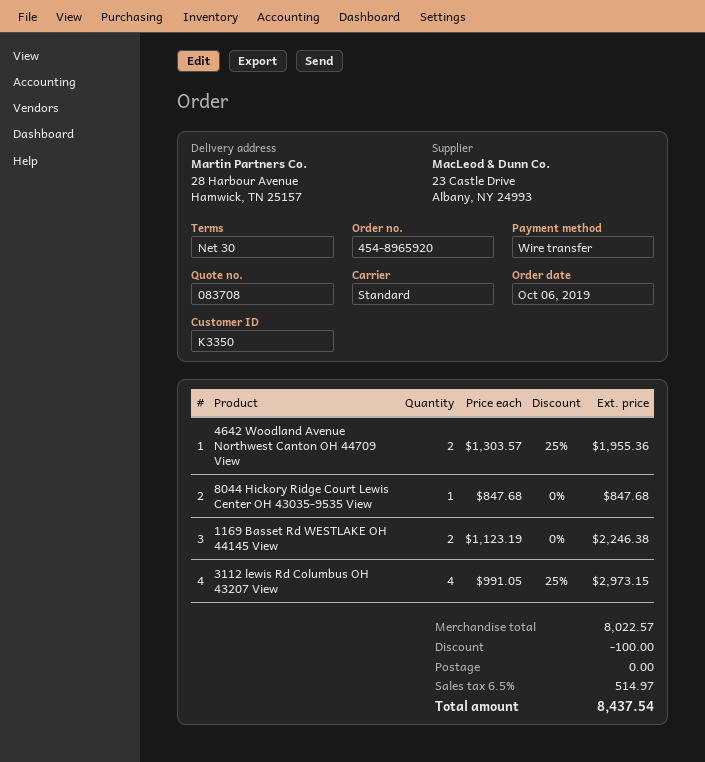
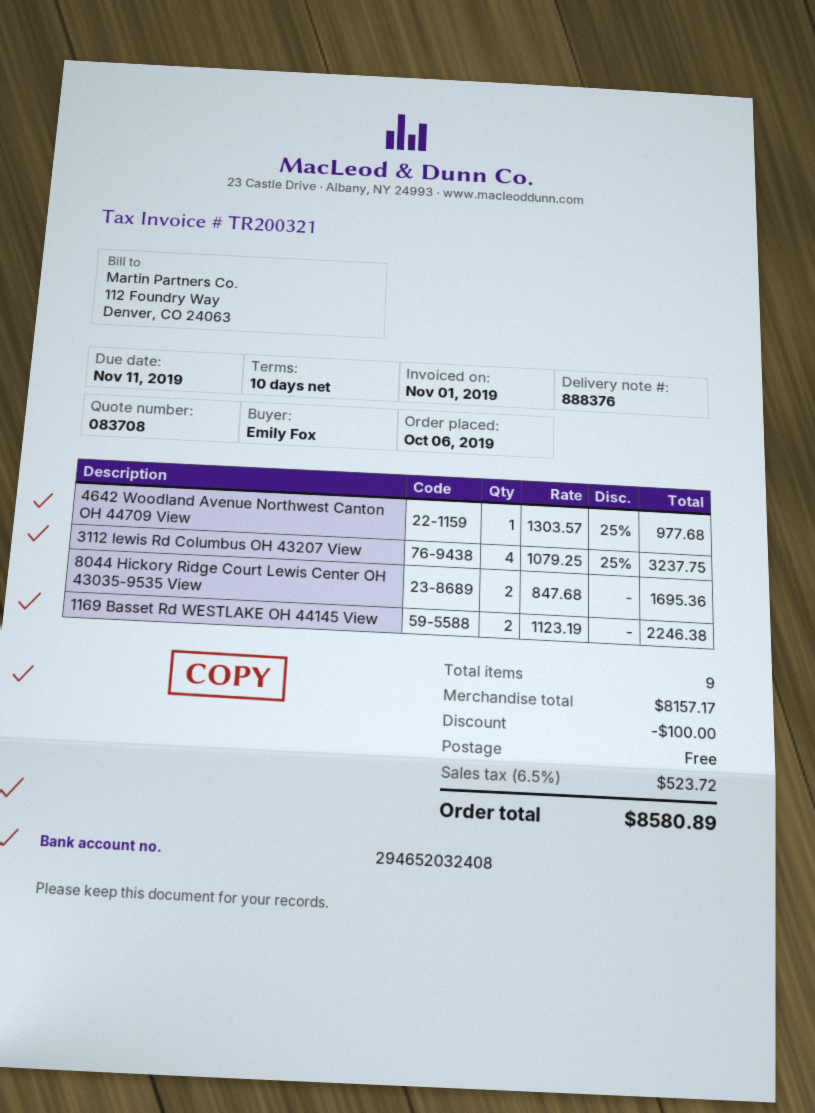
payment terms: 30 days -> 10 days
4642 Woodland Avenue Northwest Canton OH 44709 View: 2 x 1303.57 - 25% = 1955.36 -> 1 x 1303.57 - 25% = 977.68
8044 Hickory Ridge Court Lewis Center OH 43035-9535 View: 1 x 847.68 = 847.68 -> 2 x 847.68 = 1695.36
3112 lewis Rd Columbus OH 43207 View: 4 x 991.05 - 25% = 2973.15 -> 4 x 1079.25 - 25% = 3237.75
subtotal: 8022.57 -> 8157.17
tax: 6.5% = 514.97 -> 6.5% = 523.72
total: 8437.54 -> 8580.89

